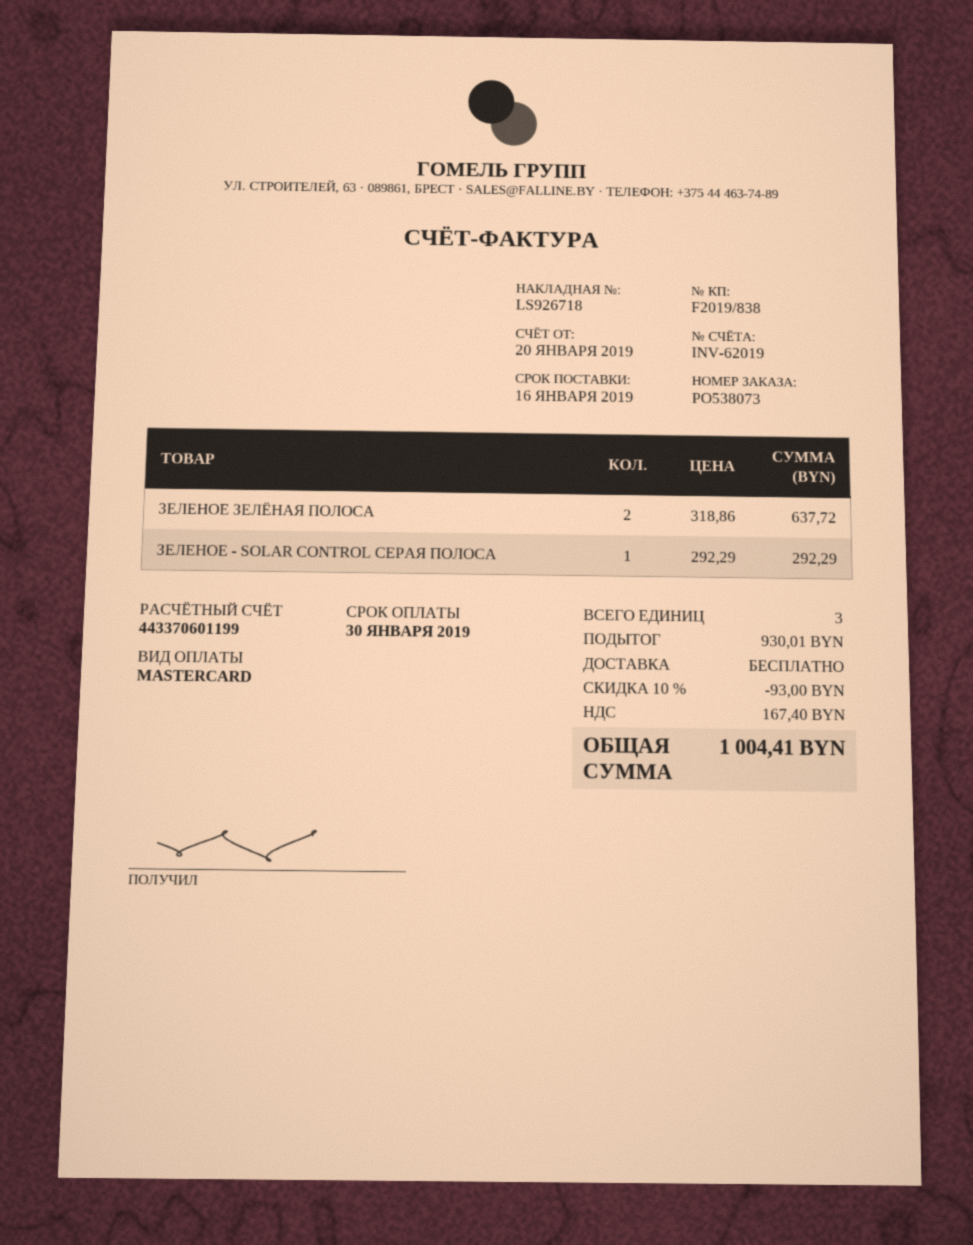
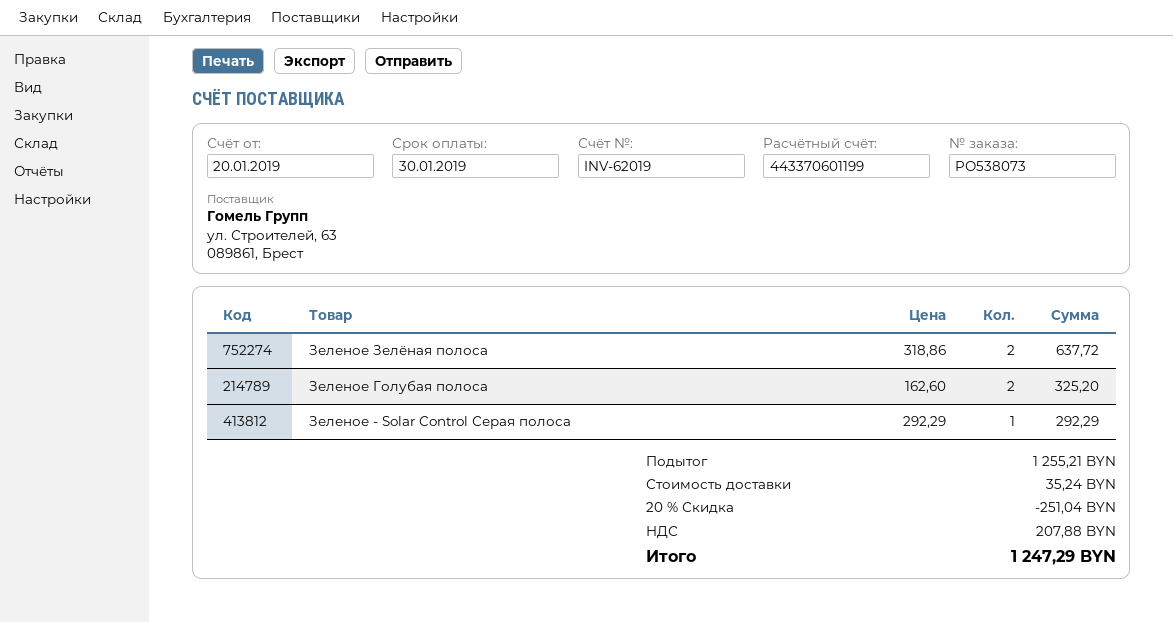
Зеленое Голубая полоса: none -> 2 x 162.60 = 325.20
subtotal: 930.01 -> 1255.21
discount: 10% = 93.00 -> 20% = 251.04
shipping: 0.00 -> 35.24
tax: 167.40 -> 207.88
total: 1004.41 -> 1247.29

